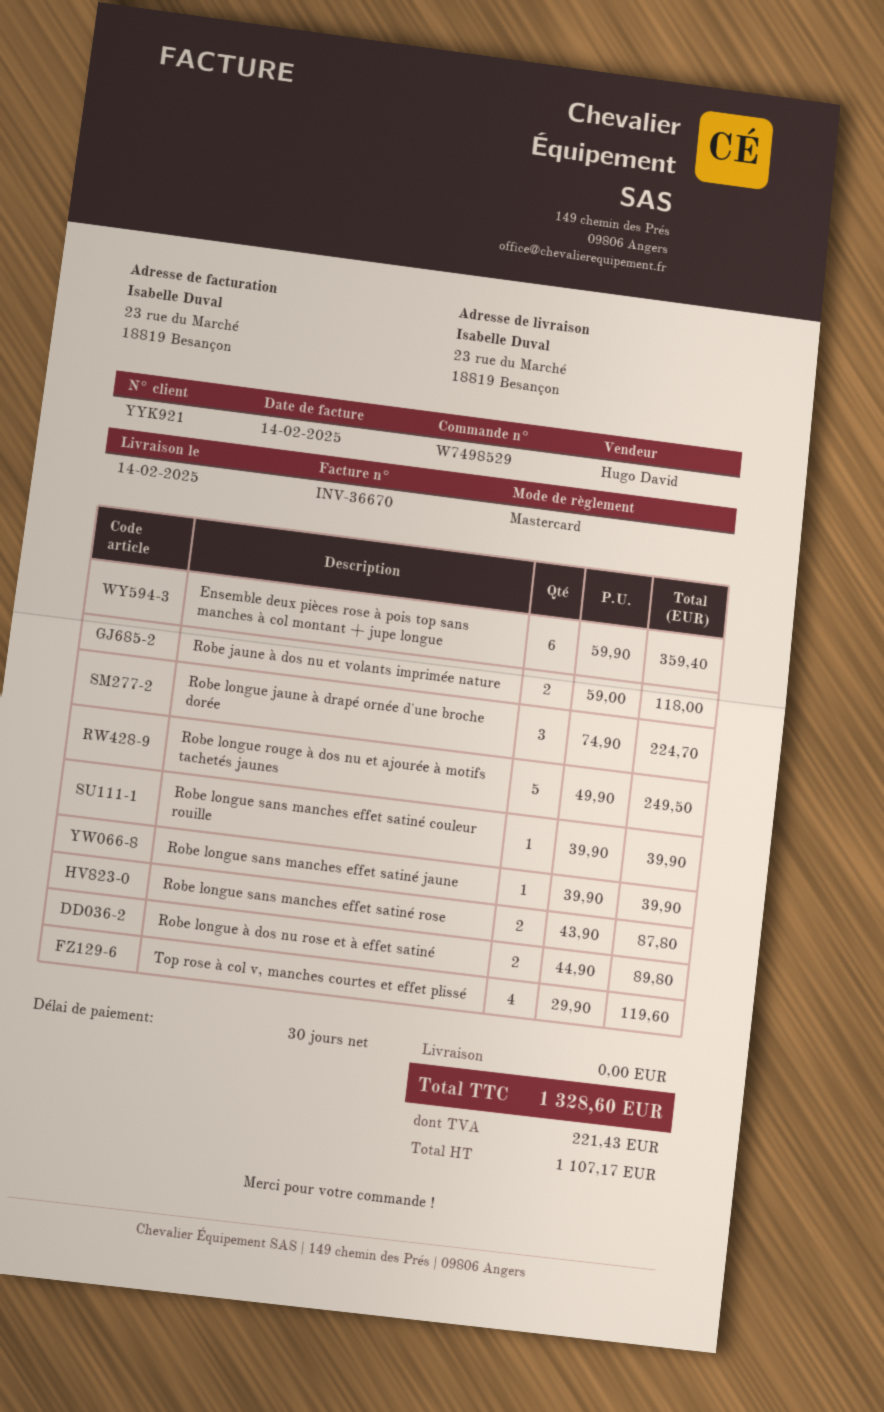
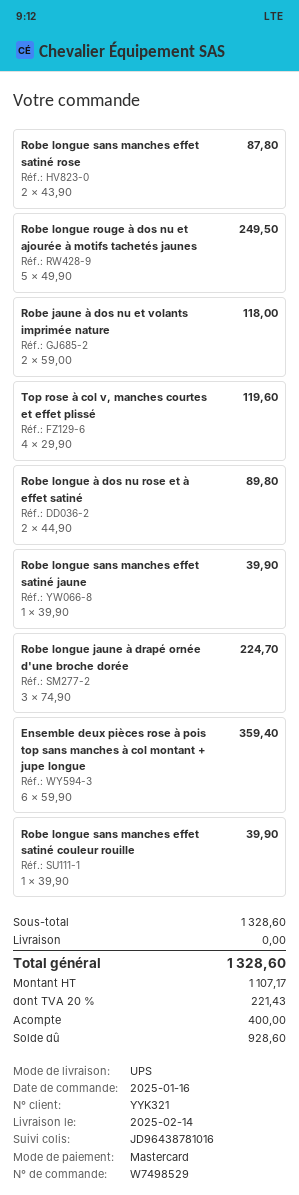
customer number: YYK921 -> YYK321

